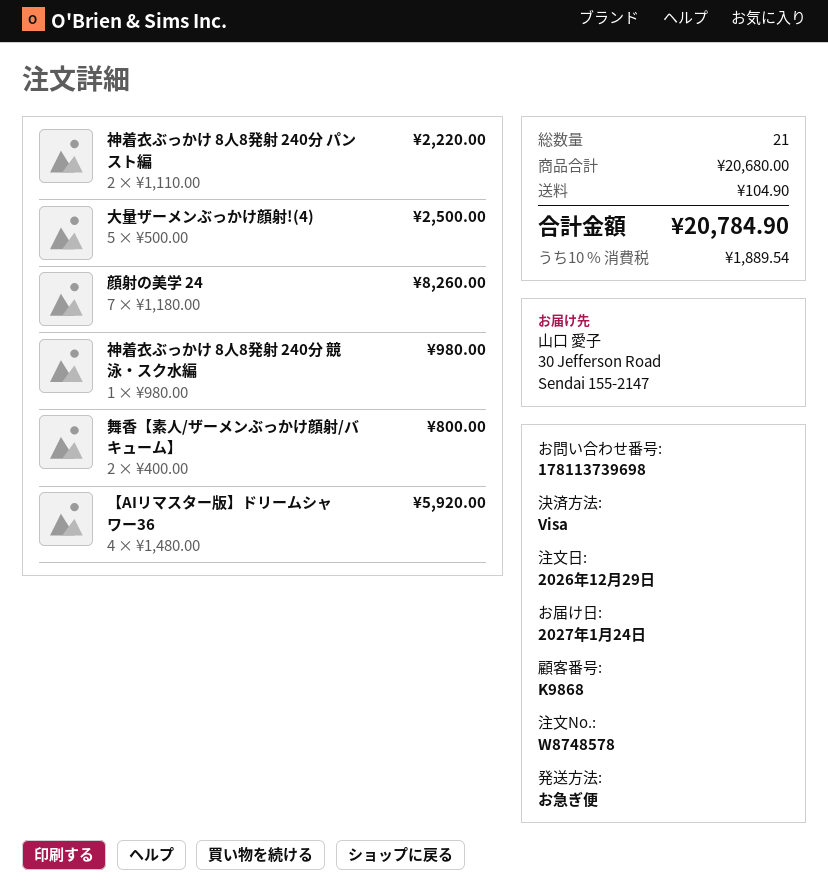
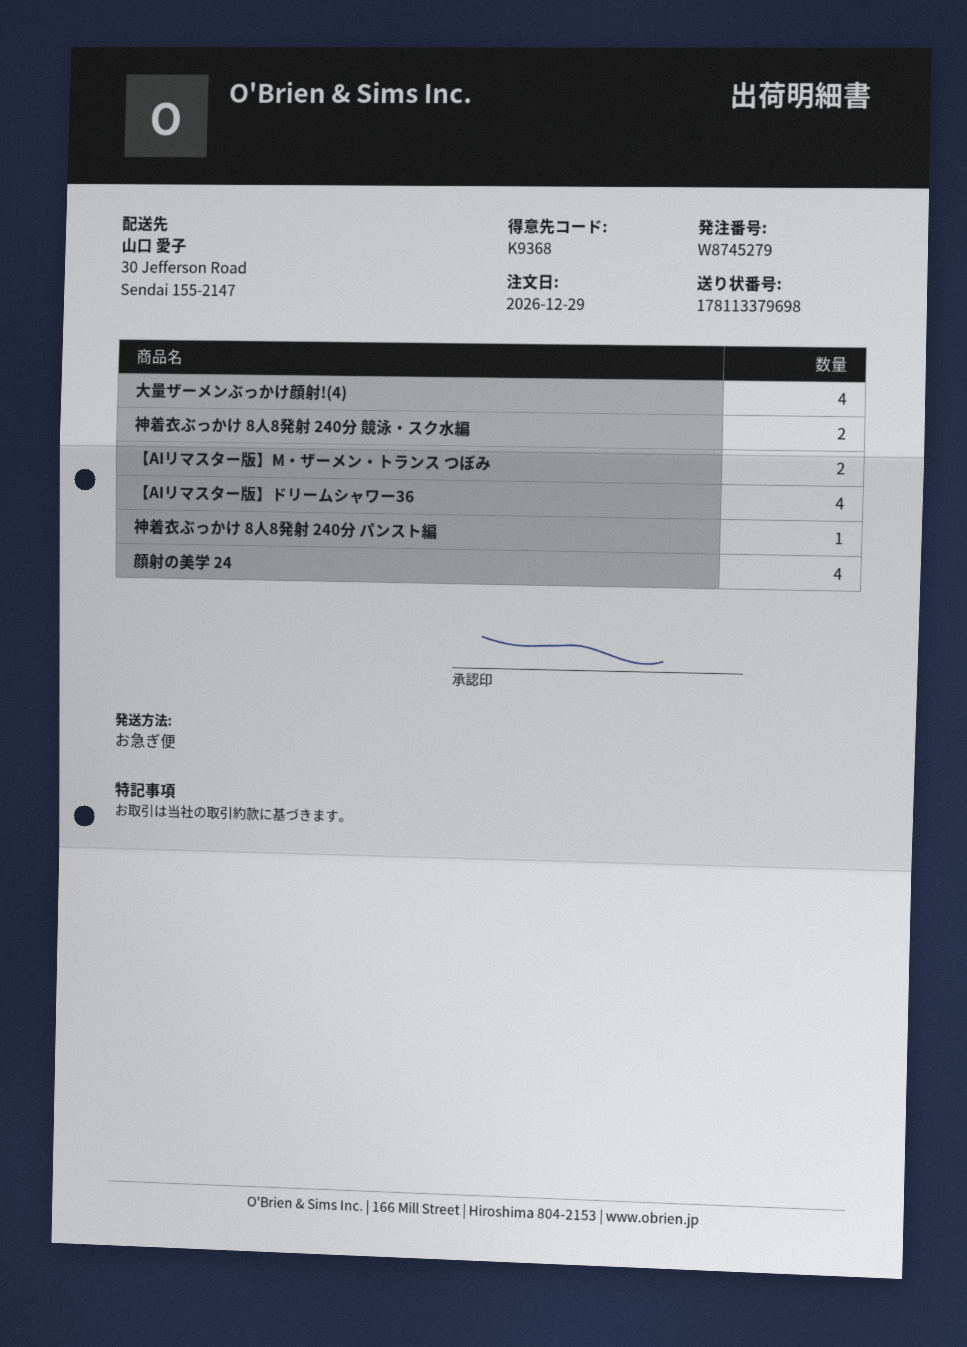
order number: W8748578 -> W8745279
customer number: K9868 -> K9368
tracking number: 178113739698 -> 178113379698
神着衣ぶっかけ 8人8発射 240分 パンスト編: 2 -> 1
大量ザーメンぶっかけ顔射!(4): 5 -> 4
顔射の美学 24: 7 -> 4
神着衣ぶっかけ 8人8発射 240分 競泳・スク水編: 1 -> 2
舞香【素人/ザーメンぶっかけ顔射/バキューム】: 2 -> none
【AIリマスター版】M・ザーメン・トランス つぼみ: none -> 2

